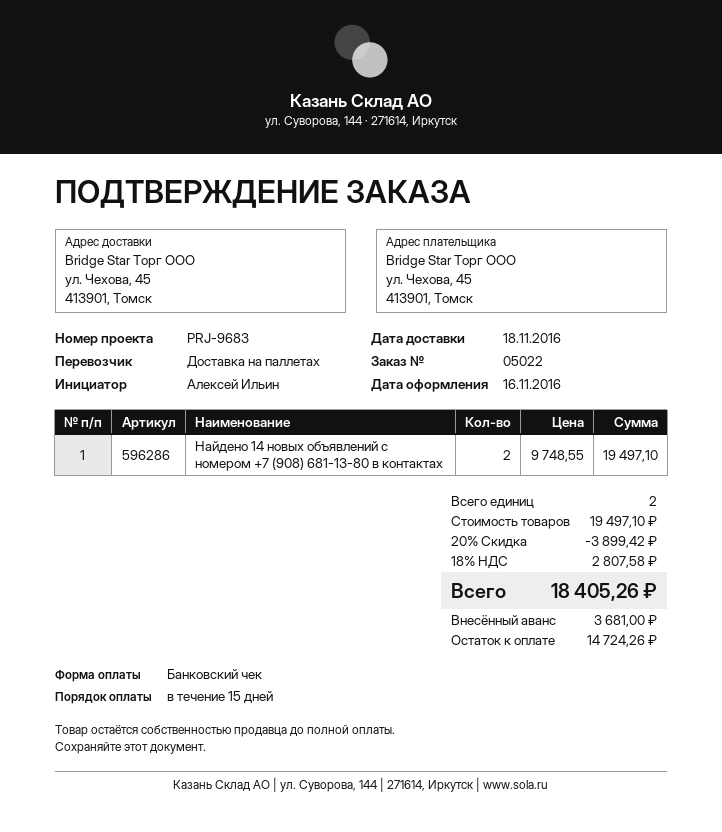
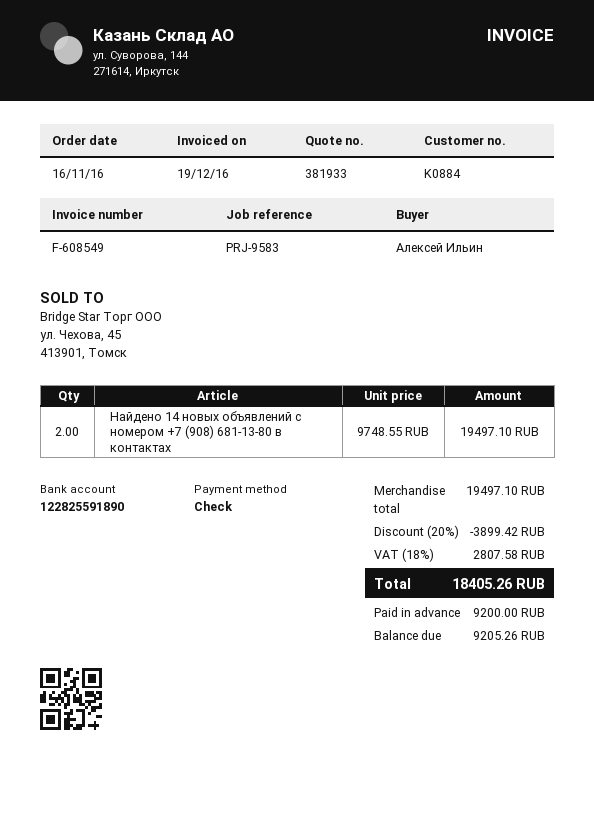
reference: PRJ-9683 -> PRJ-9583
deposit: 3681.00 -> 9200.00
balance: 14724.26 -> 9205.26

